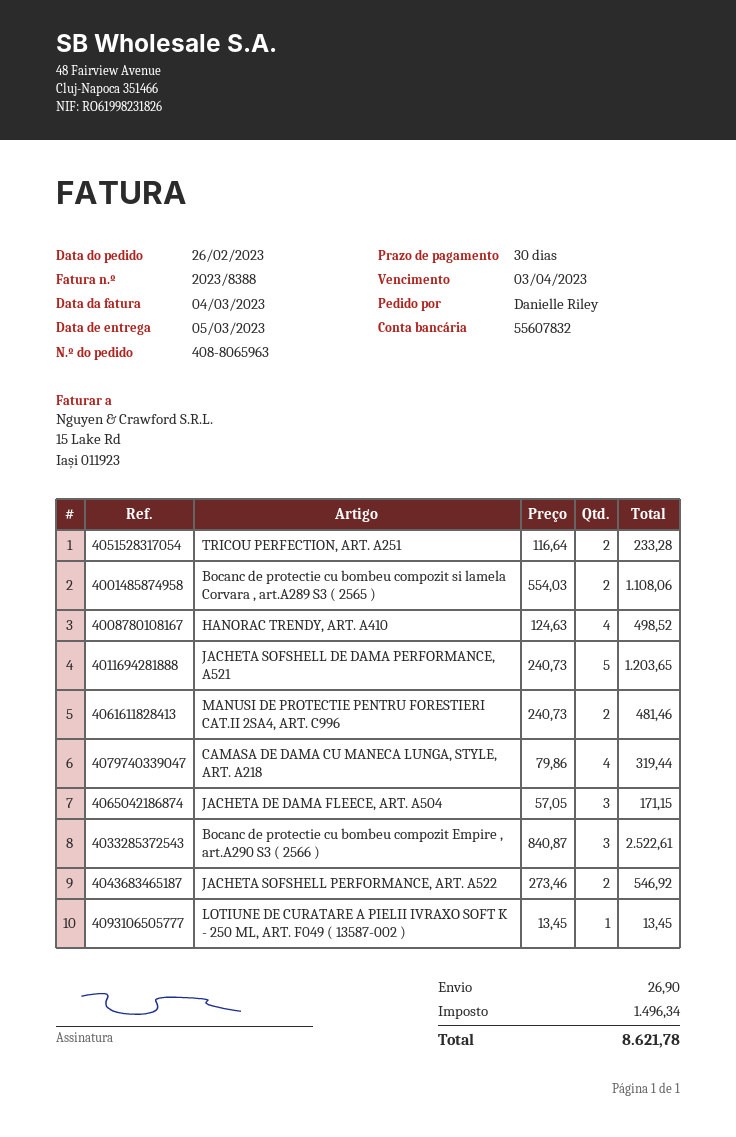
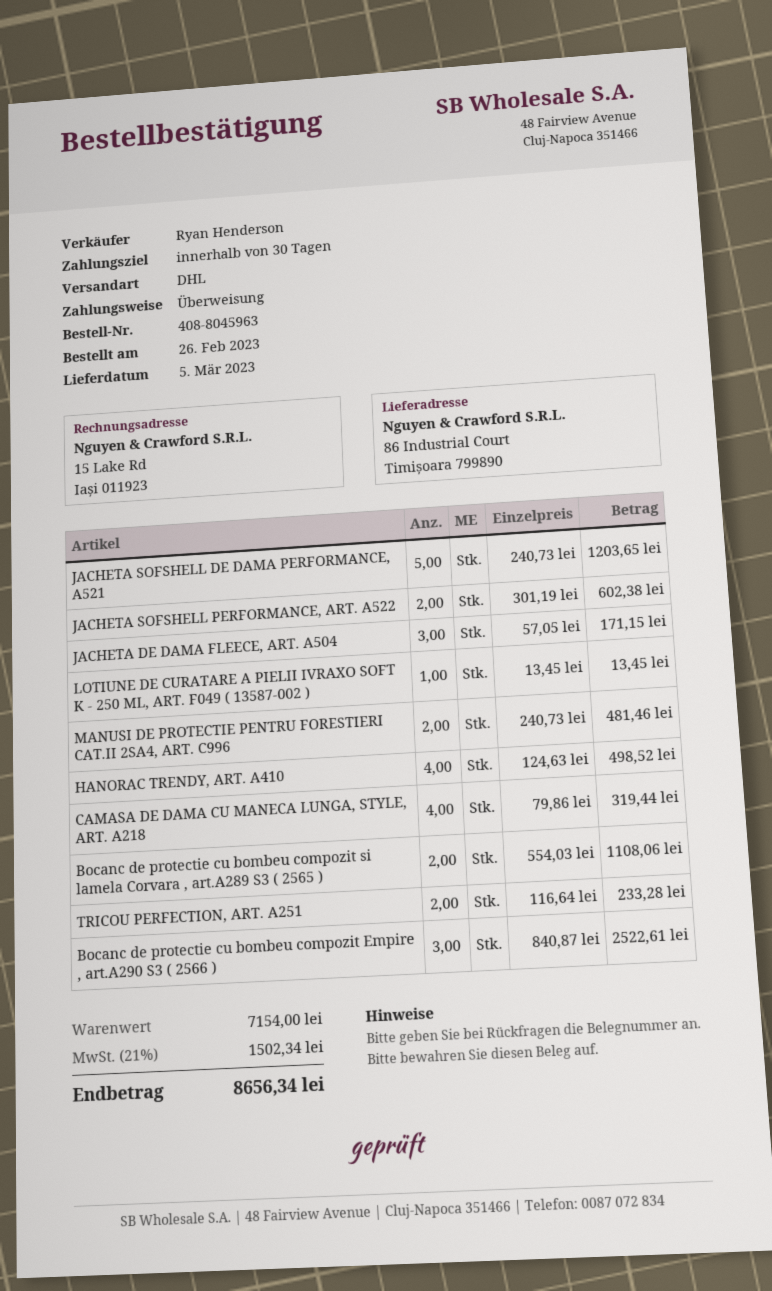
order number: 408-8065963 -> 408-8045963
JACHETA SOFSHELL PERFORMANCE, ART. A522: 2 x 273.46 = 546.92 -> 2 x 301.19 = 602.38
shipping: 26.90 -> none
tax: 1496.34 -> 1502.34
total: 8621.78 -> 8656.34

